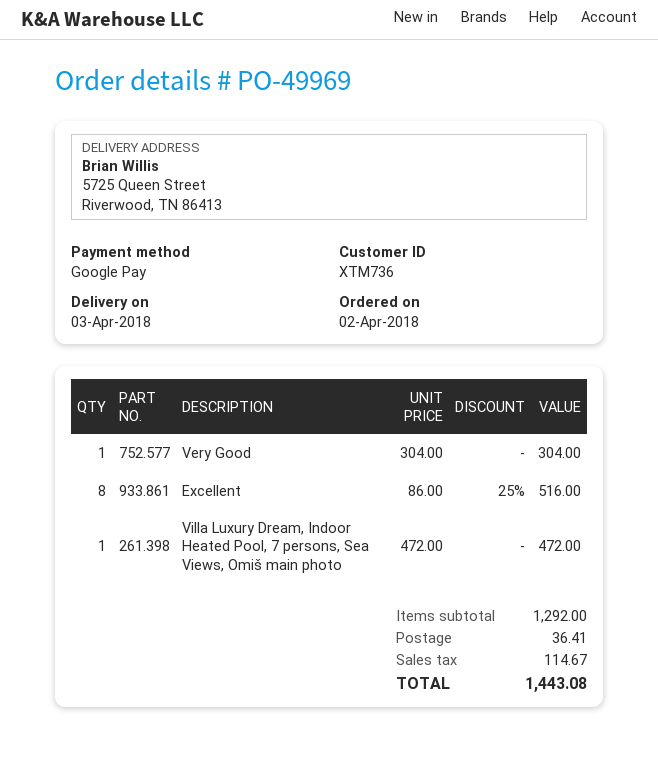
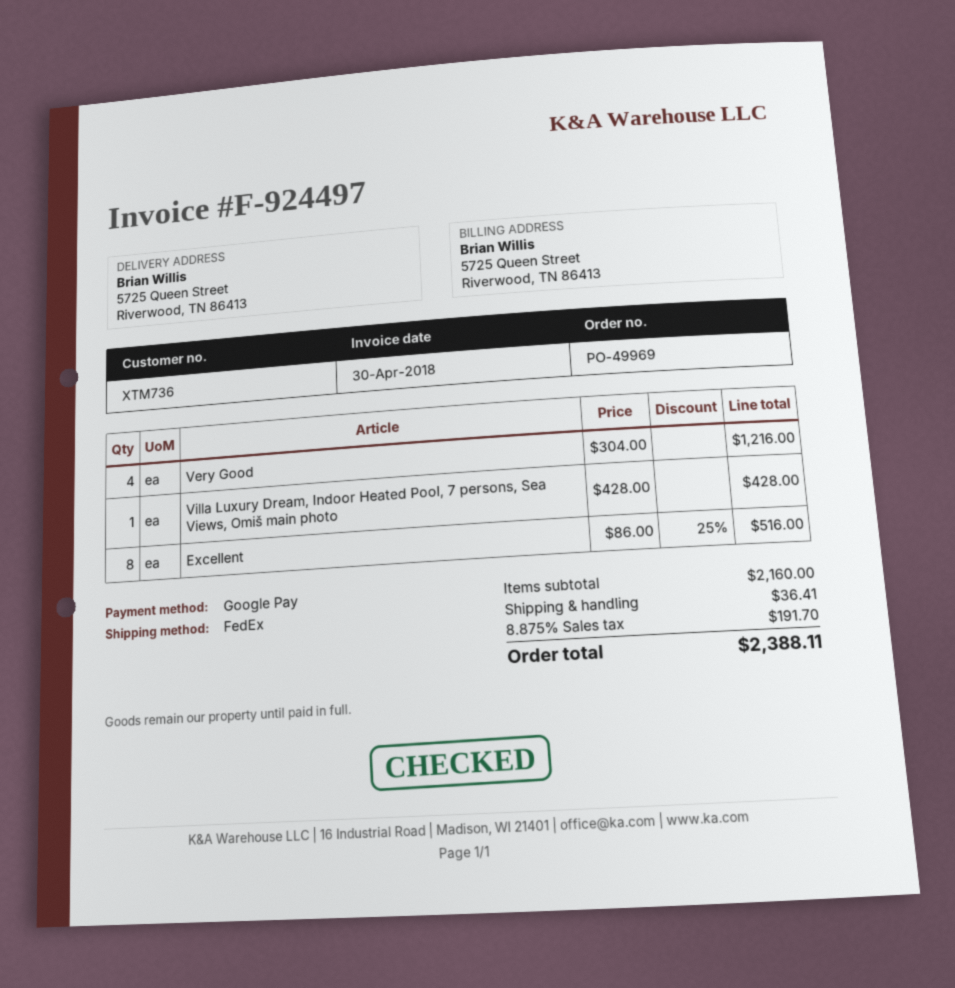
Very Good: 1 x 304.00 = 304.00 -> 4 x 304.00 = 1216.00
Villa Luxury Dream, Indoor Heated Pool, 7 persons, Sea Views, Omiš main photo: 1 x 472.00 = 472.00 -> 1 x 428.00 = 428.00
subtotal: 1292.00 -> 2160.00
tax: 114.67 -> 191.70
total: 1443.08 -> 2388.11

